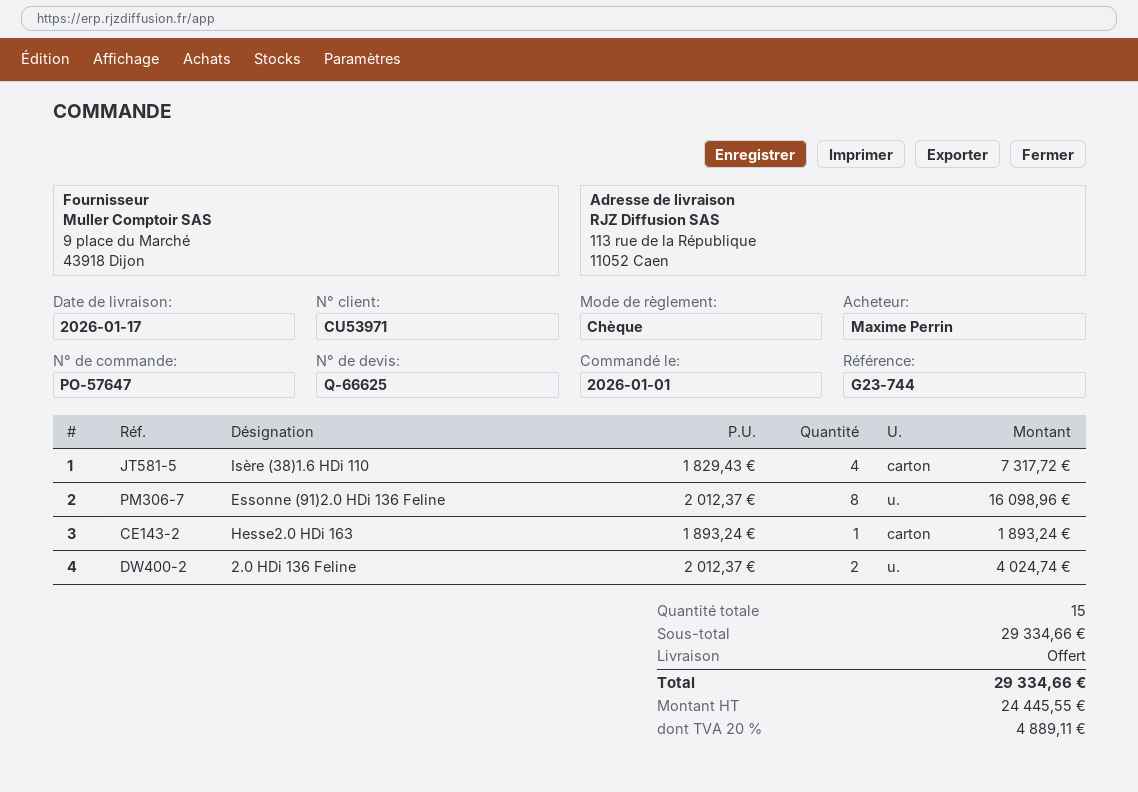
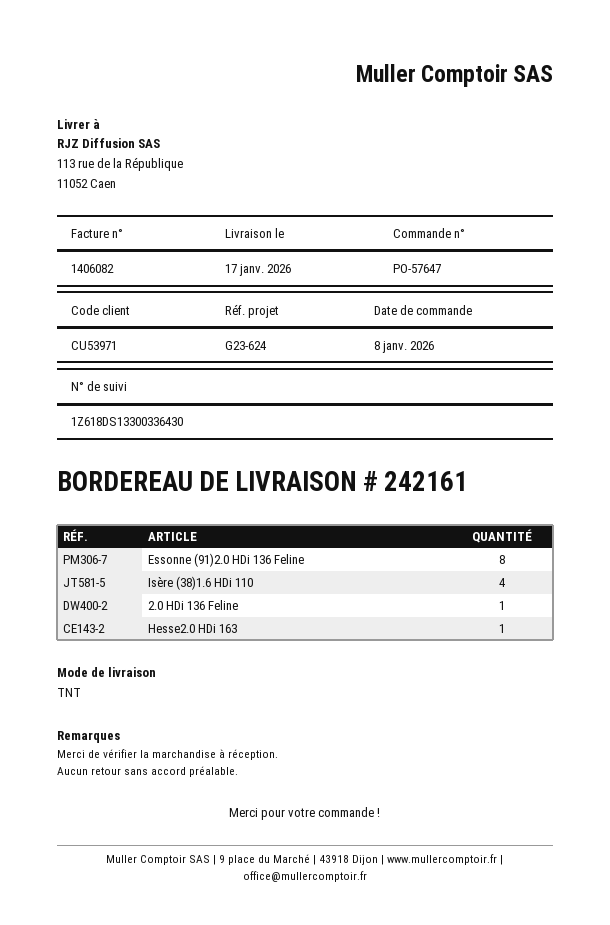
order date: 2026-01-01 -> 2026-01-08
reference: G23-744 -> G23-624
2.0 HDi 136 Feline: 2 -> 1

